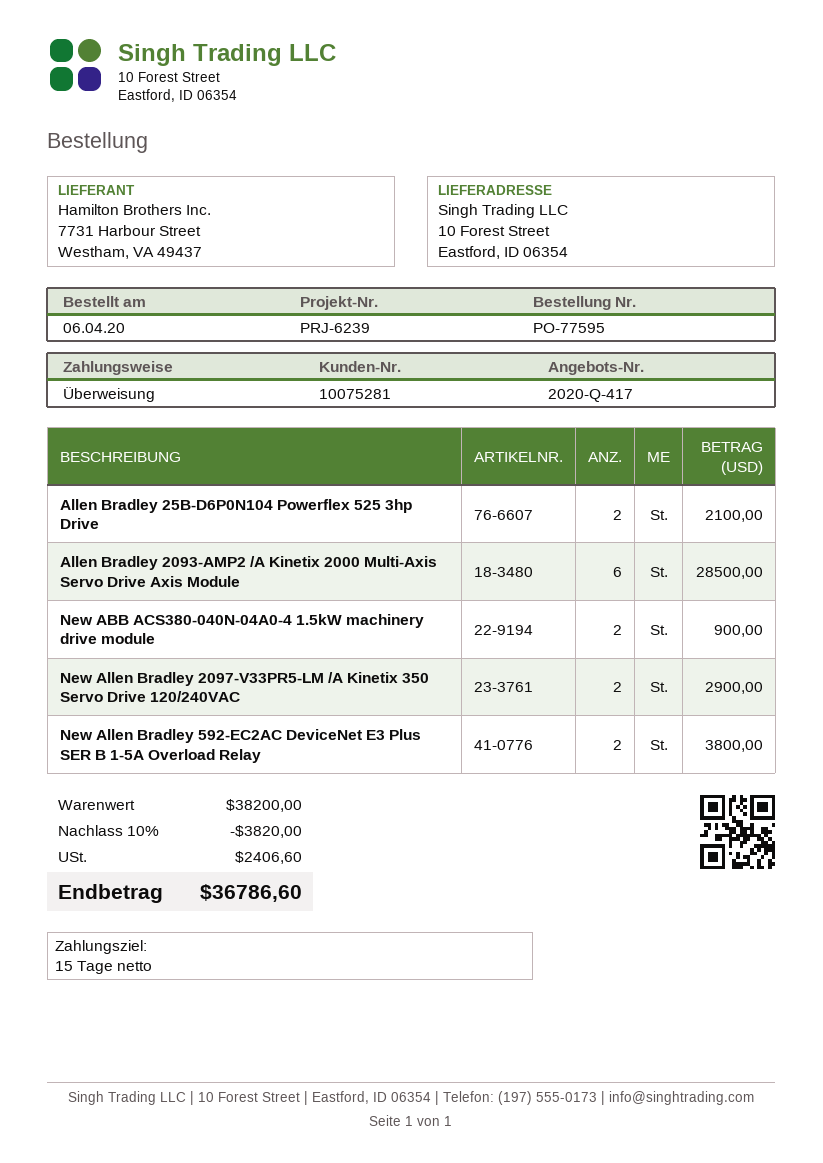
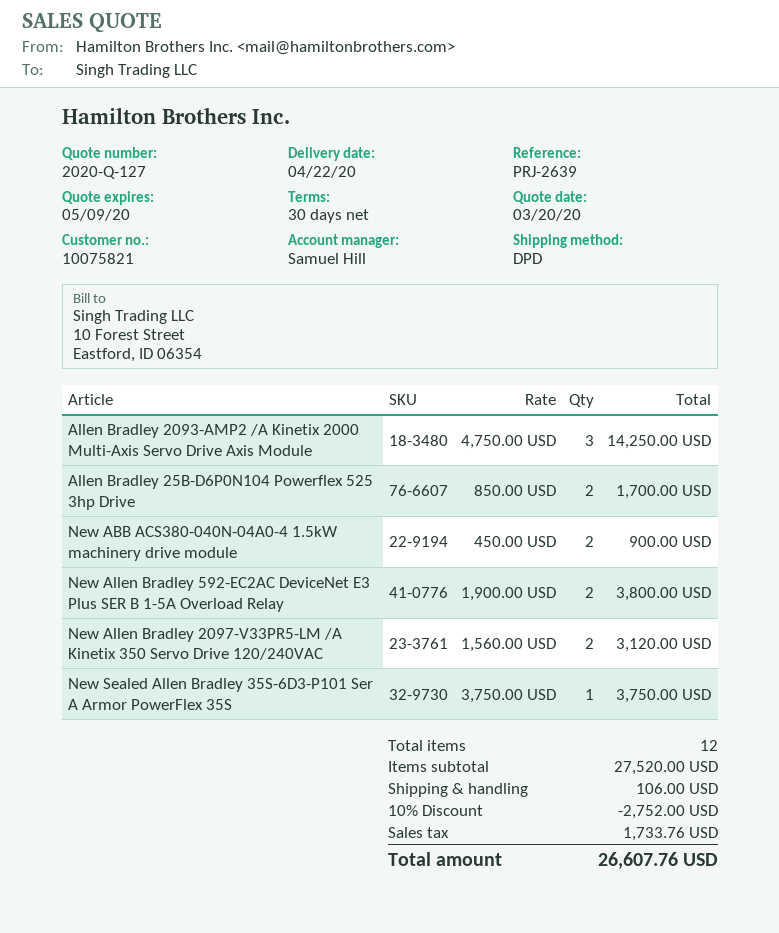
quote number: 2020-Q-417 -> 2020-Q-127
payment terms: 15 days -> 30 days
customer number: 10075281 -> 10075821
reference: PRJ-6239 -> PRJ-2639
Allen Bradley 25B-D6P0N104 Powerflex 525 3hp Drive: 2 for 2100.00 -> 2 for 1700.00
Allen Bradley 2093-AMP2 /A Kinetix 2000 Multi-Axis Servo Drive Axis Module: 6 for 28500.00 -> 3 for 14250.00
New Allen Bradley 2097-V33PR5-LM /A Kinetix 350 Servo Drive 120/240VAC: 2 for 2900.00 -> 2 for 3120.00
New Sealed Allen Bradley 35S-6D3-P101 Ser A Armor PowerFlex 35S: none -> 1 for 3750.00
subtotal: 38200.00 -> 27520.00
discount: 10% = 3820.00 -> 10% = 2752.00
shipping: none -> 106.00
tax: 2406.60 -> 1733.76
total: 36786.60 -> 26607.76

